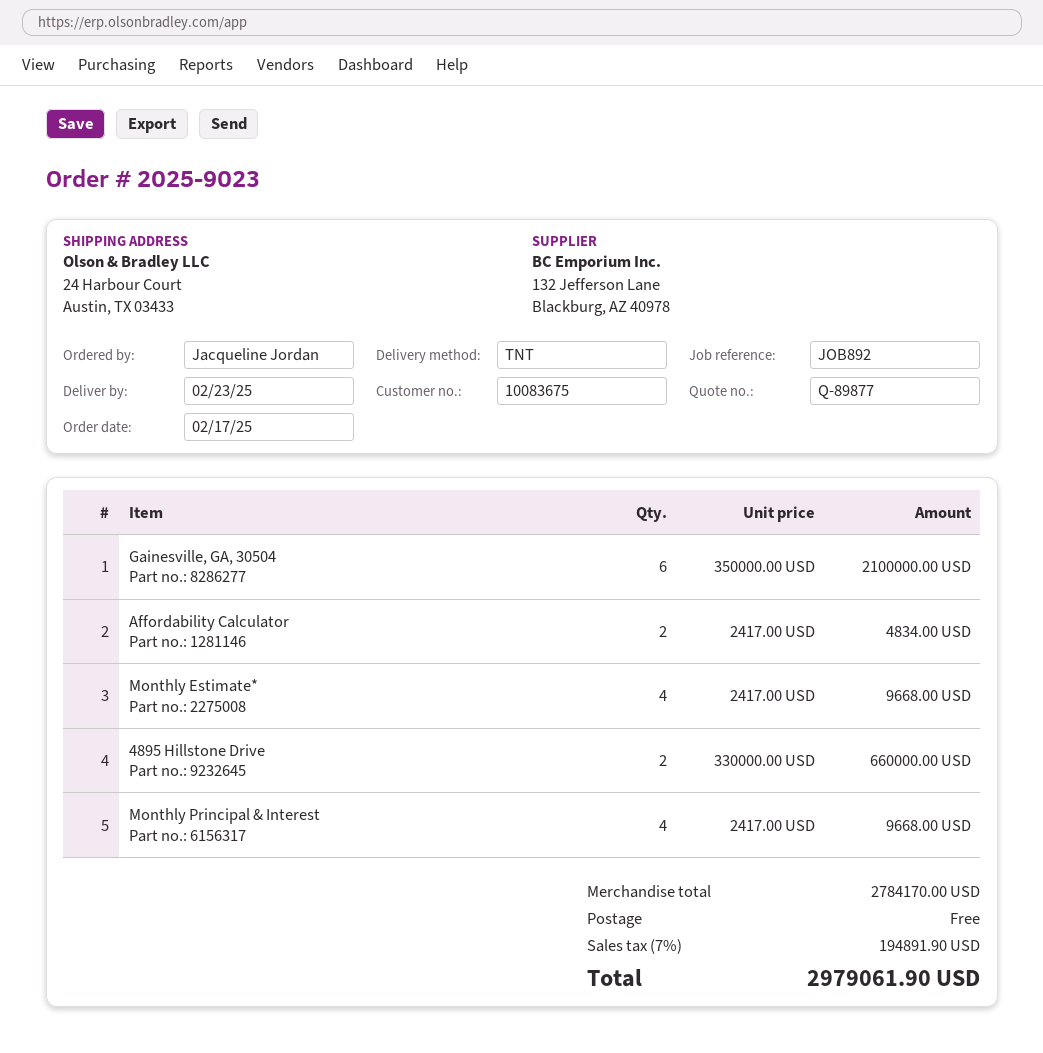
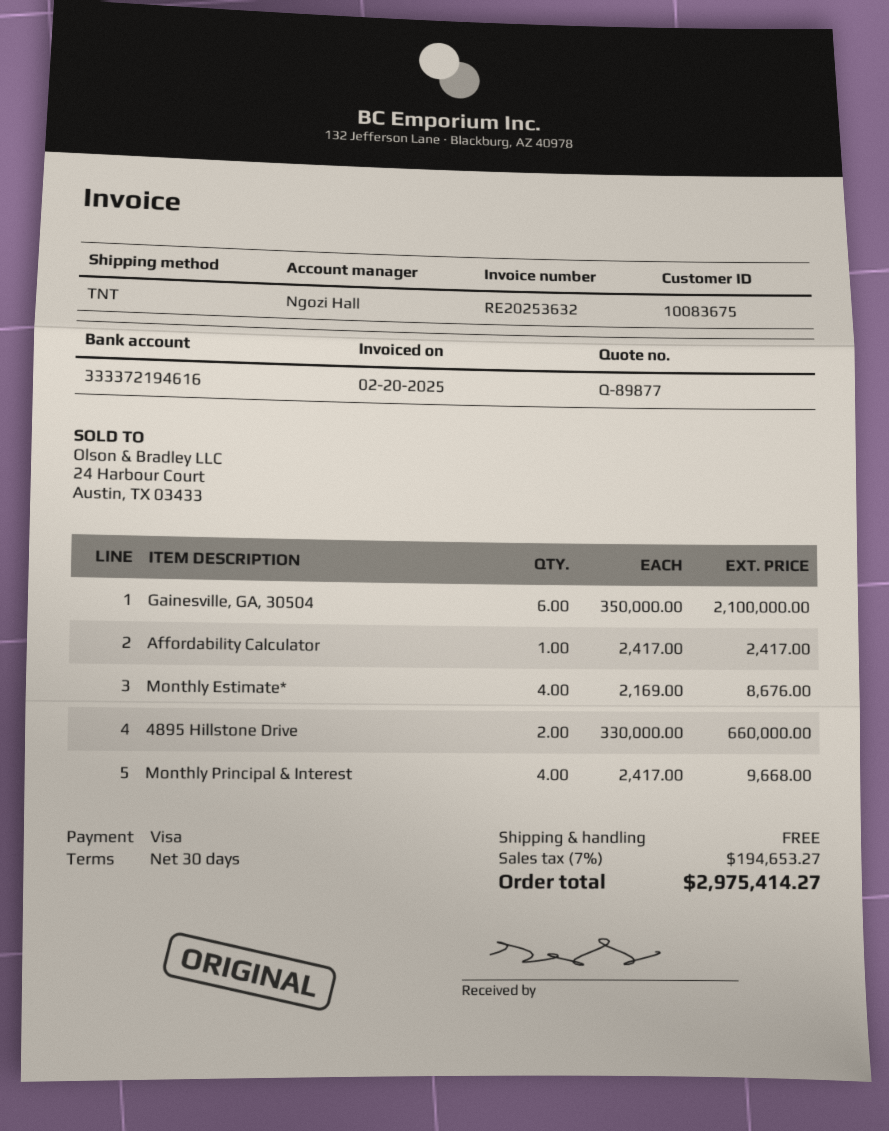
Affordability Calculator: 2 x 2417.00 = 4834.00 -> 1 x 2417.00 = 2417.00
Monthly Estimate*: 4 x 2417.00 = 9668.00 -> 4 x 2169.00 = 8676.00
tax: 7% = 194891.90 -> 7% = 194653.27
total: 2979061.90 -> 2975414.27

